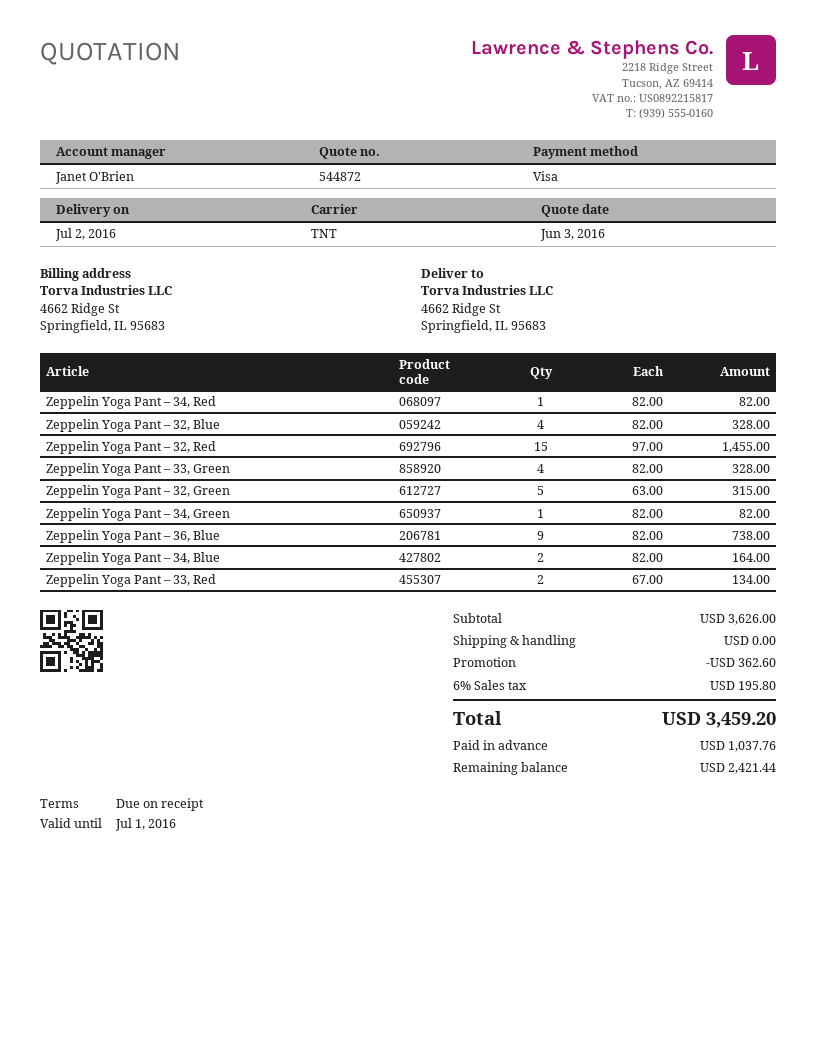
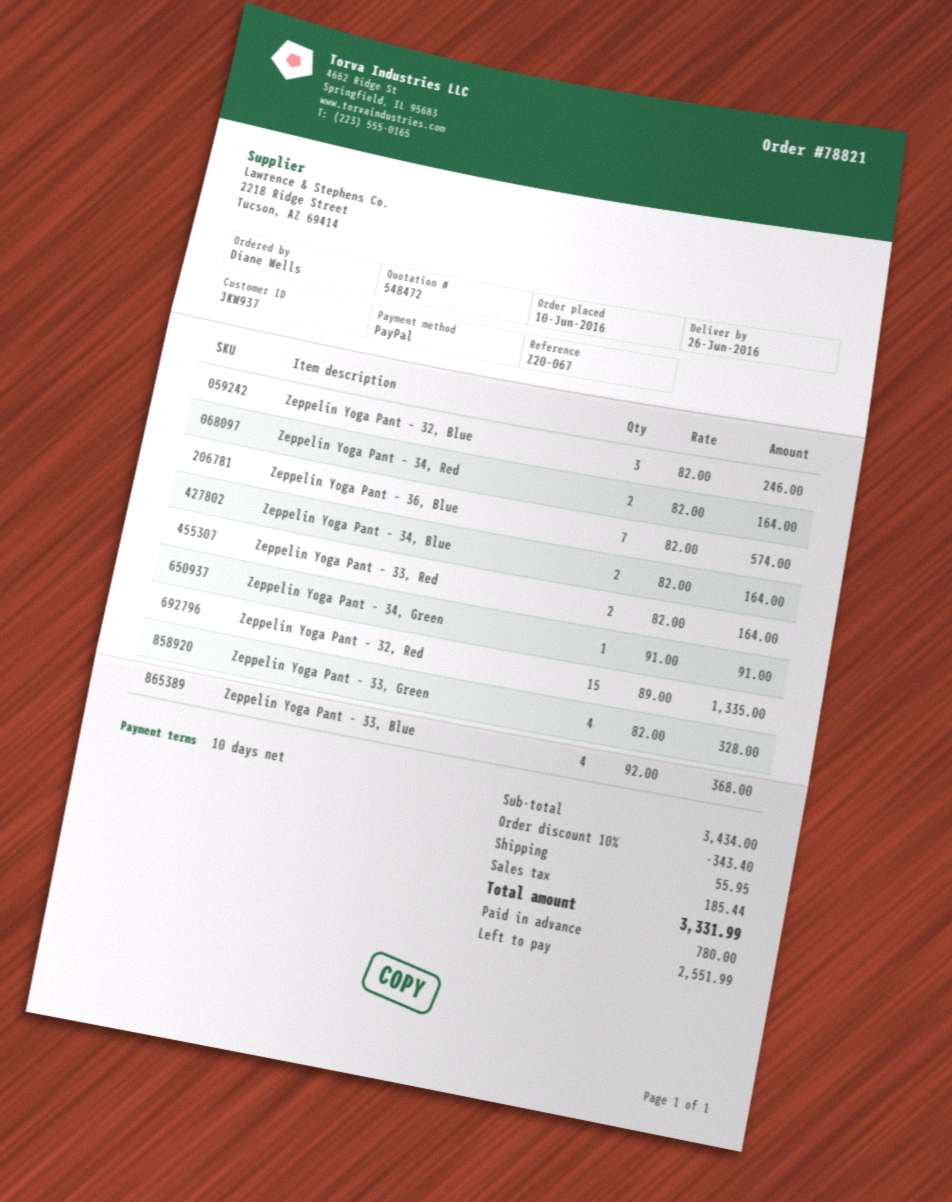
quote number: 544872 -> 548472
delivery date: 2016-07-02 -> 2016-06-26
payment terms: on receipt -> 10 days
payment method: Visa -> PayPal
Zeppelin Yoga Pant – 34, Red: 1 x 82.00 = 82.00 -> 2 x 82.00 = 164.00
Zeppelin Yoga Pant – 32, Blue: 4 x 82.00 = 328.00 -> 3 x 82.00 = 246.00
Zeppelin Yoga Pant – 32, Red: 15 x 97.00 = 1455.00 -> 15 x 89.00 = 1335.00
Zeppelin Yoga Pant – 32, Green: 5 x 63.00 = 315.00 -> none
Zeppelin Yoga Pant – 34, Green: 1 x 82.00 = 82.00 -> 1 x 91.00 = 91.00
Zeppelin Yoga Pant – 36, Blue: 9 x 82.00 = 738.00 -> 7 x 82.00 = 574.00
Zeppelin Yoga Pant – 33, Red: 2 x 67.00 = 134.00 -> 2 x 82.00 = 164.00
Zeppelin Yoga Pant – 33, Blue: none -> 4 x 92.00 = 368.00
subtotal: 3626.00 -> 3434.00
discount: 362.60 -> 343.40
shipping: 0.00 -> 55.95
tax: 195.80 -> 185.44
total: 3459.20 -> 3331.99
deposit: 1037.76 -> 780.00
balance: 2421.44 -> 2551.99

